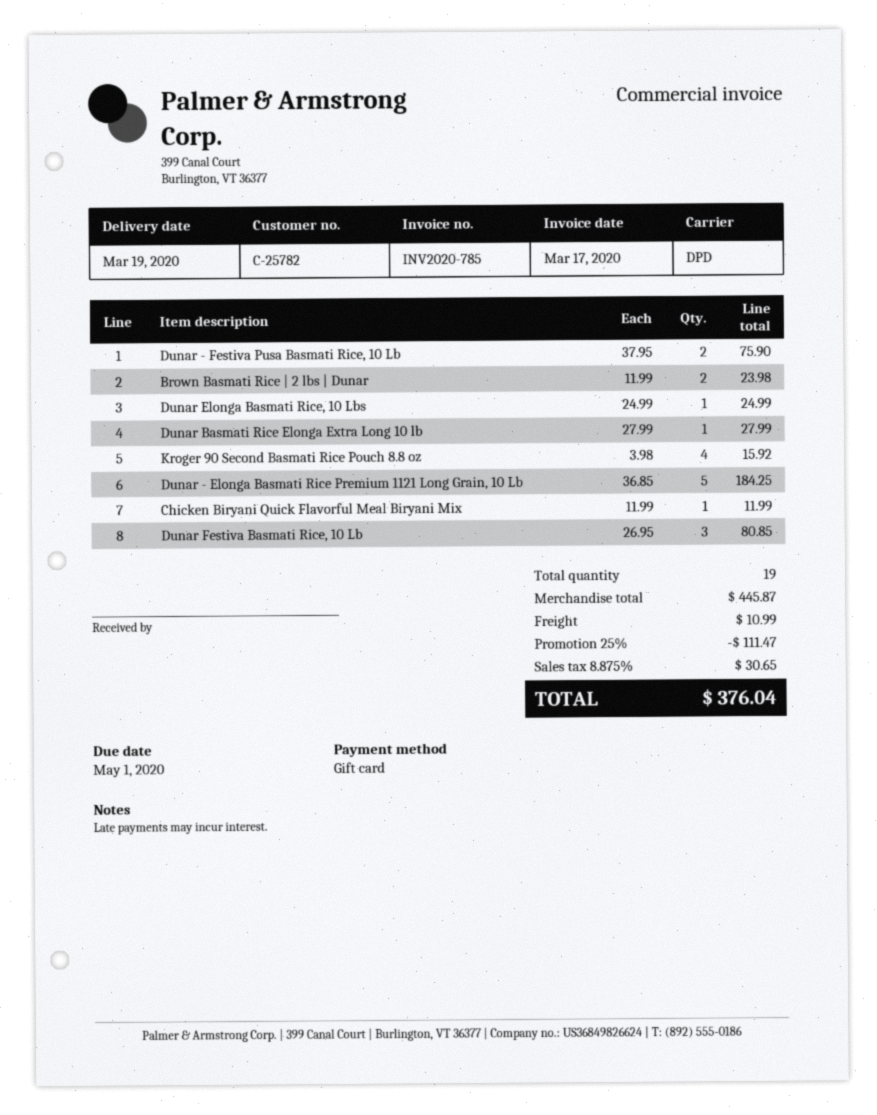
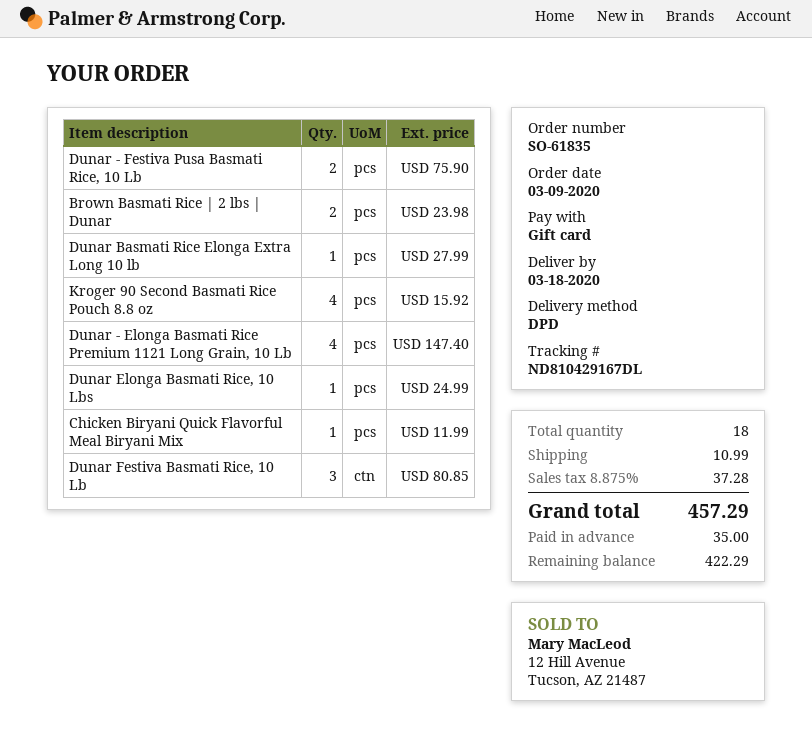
delivery date: 2020-03-19 -> 2020-03-18
Dunar - Elonga Basmati Rice Premium 1121 Long Grain, 10 Lb: 5 for 184.25 -> 4 for 147.40
total quantity: 19 -> 18
discount: 25% = 111.47 -> none
tax: 8.875% = 30.65 -> 8.875% = 37.28
total: 376.04 -> 457.29

